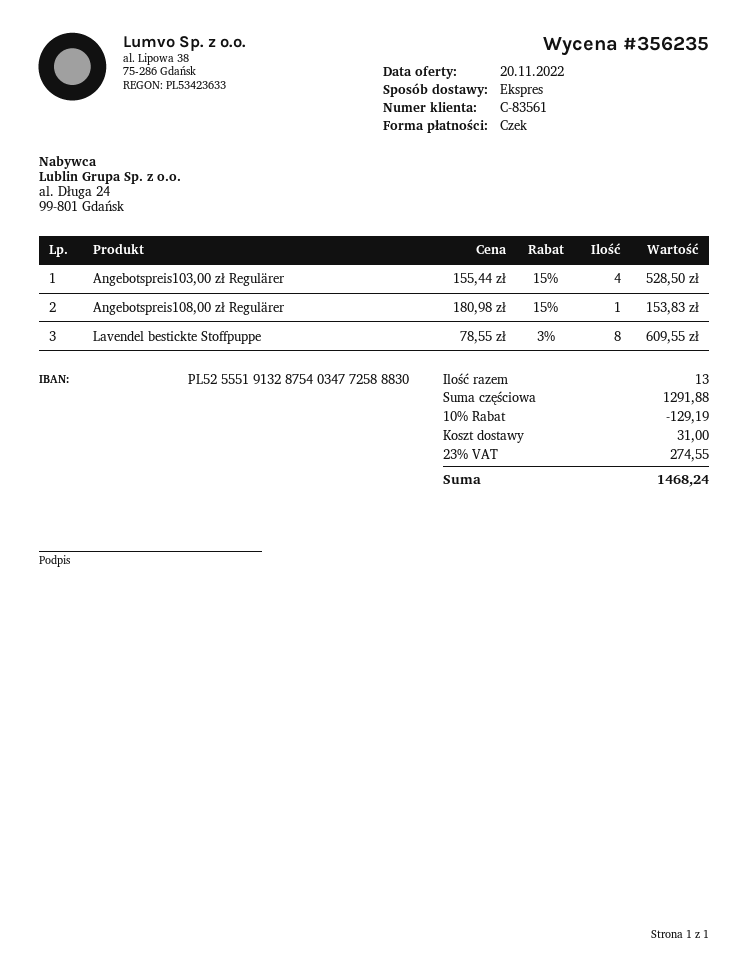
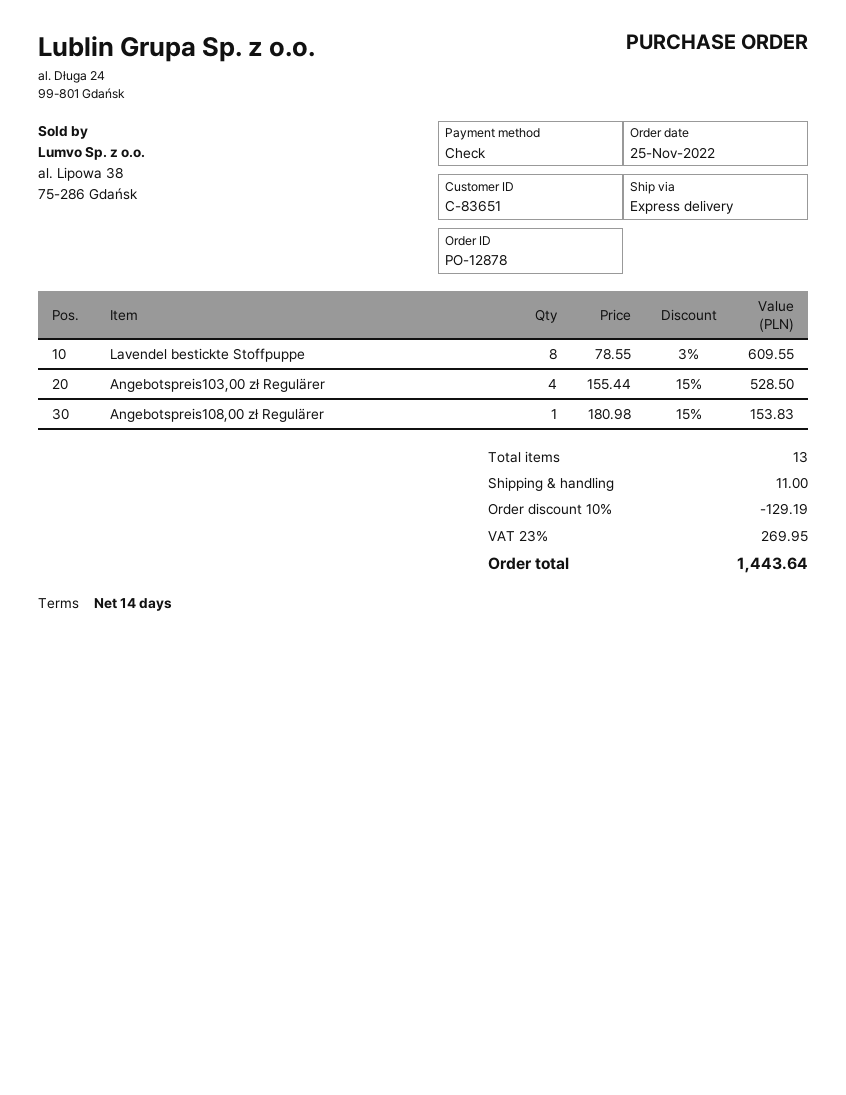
customer number: C-83561 -> C-83651
shipping: 31.00 -> 11.00
tax: 23% = 274.55 -> 23% = 269.95
total: 1468.24 -> 1443.64

